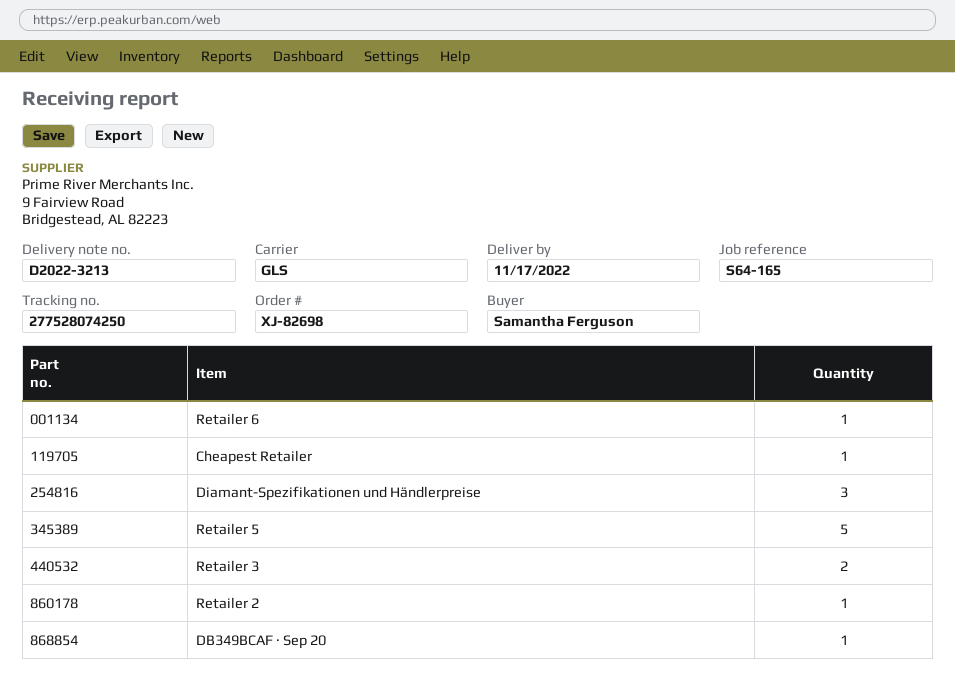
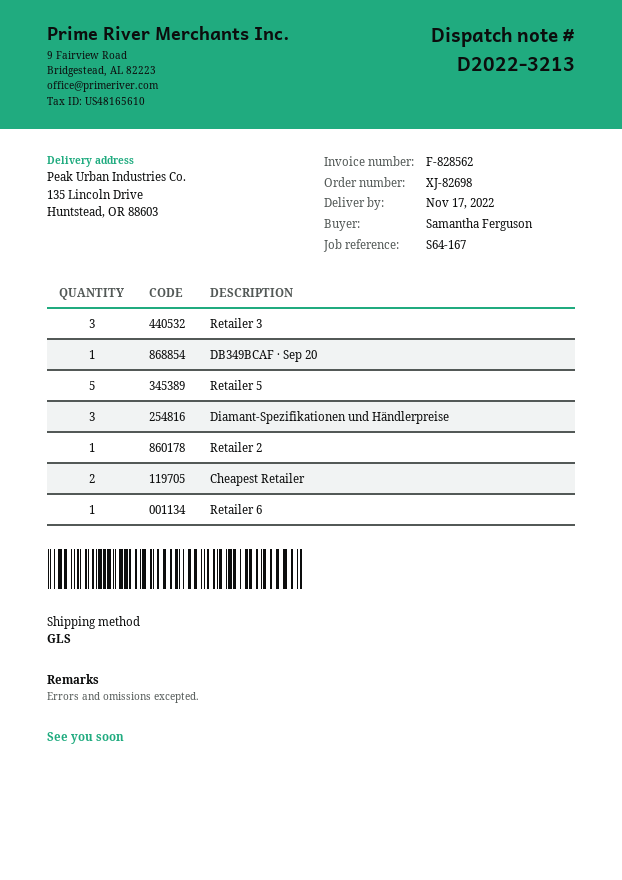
reference: S64-165 -> S64-167
Cheapest Retailer: 1 -> 2
Retailer 3: 2 -> 3

